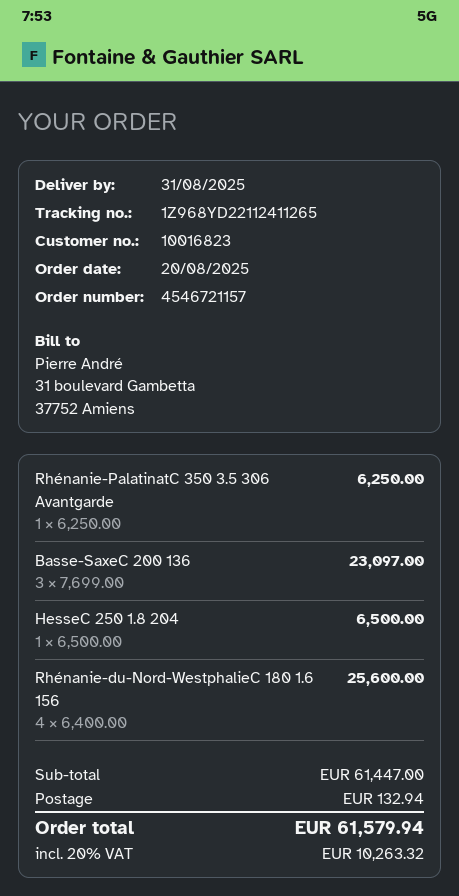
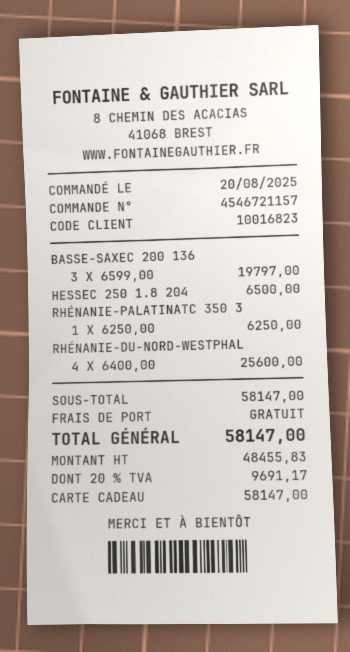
Basse-SaxeC 200 136: 3 x 7699.00 = 23097.00 -> 3 x 6599.00 = 19797.00
subtotal: 61447.00 -> 58147.00
shipping: 132.94 -> 0.00
tax: 20% = 10263.32 -> 20% = 9691.17
total: 61579.94 -> 58147.00

